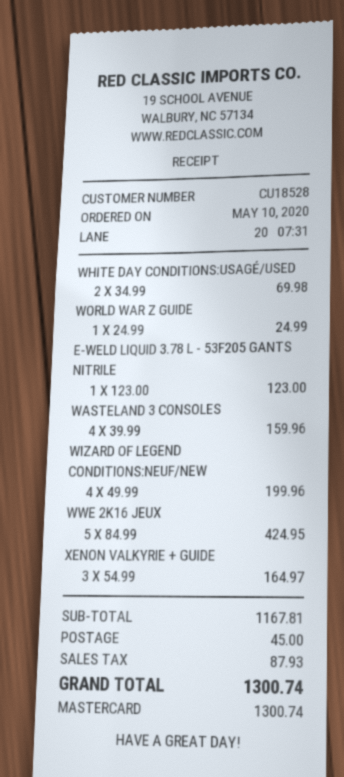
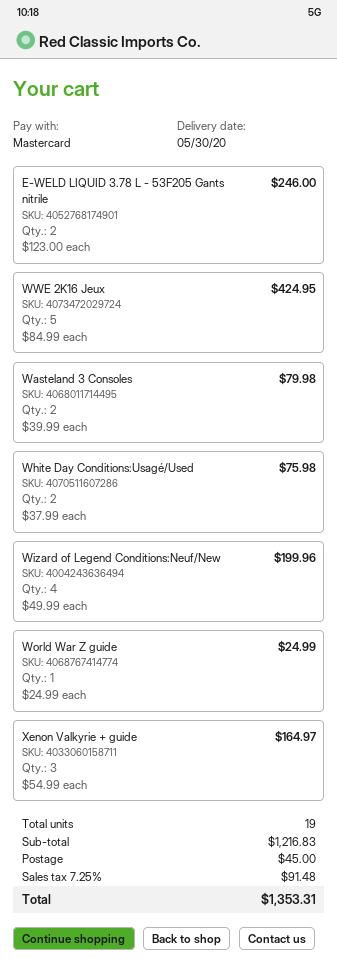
WHITE DAY CONDITIONS:USAGÉ/USED: 2 x 34.99 = 69.98 -> 2 x 37.99 = 75.98
E-WELD LIQUID 3.78 L - 53F205 GANTS NITRILE: 1 x 123.00 = 123.00 -> 2 x 123.00 = 246.00
WASTELAND 3 CONSOLES: 4 x 39.99 = 159.96 -> 2 x 39.99 = 79.98
subtotal: 1167.81 -> 1216.83
tax: 87.93 -> 91.48
total: 1300.74 -> 1353.31

